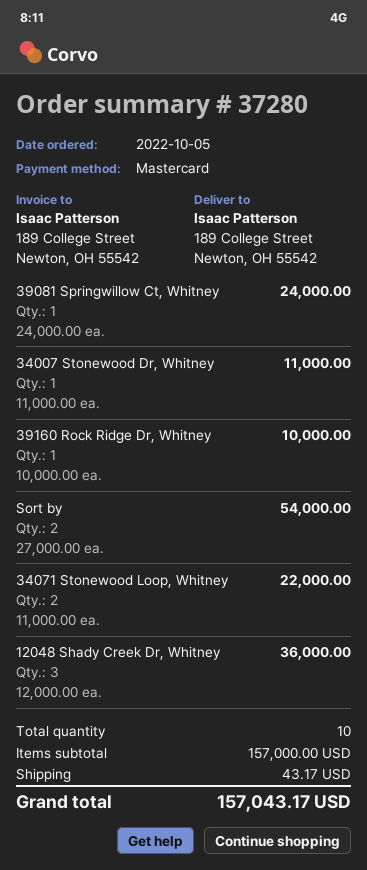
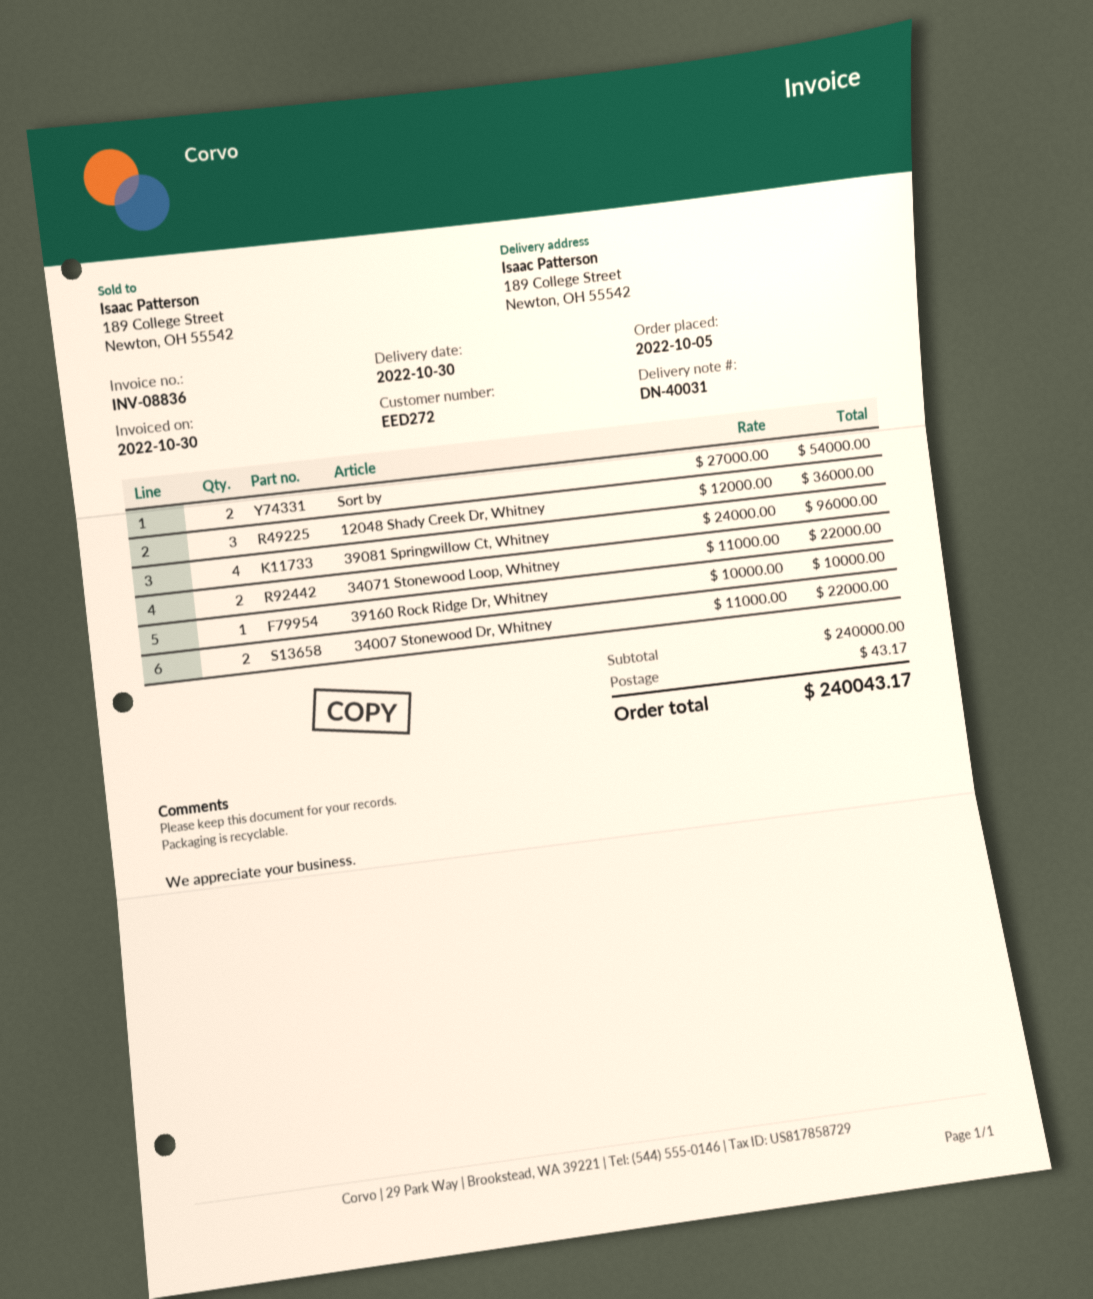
39081 Springwillow Ct, Whitney: 1 x 24000.00 = 24000.00 -> 4 x 24000.00 = 96000.00
34007 Stonewood Dr, Whitney: 1 x 11000.00 = 11000.00 -> 2 x 11000.00 = 22000.00
subtotal: 157000.00 -> 240000.00
total: 157043.17 -> 240043.17

